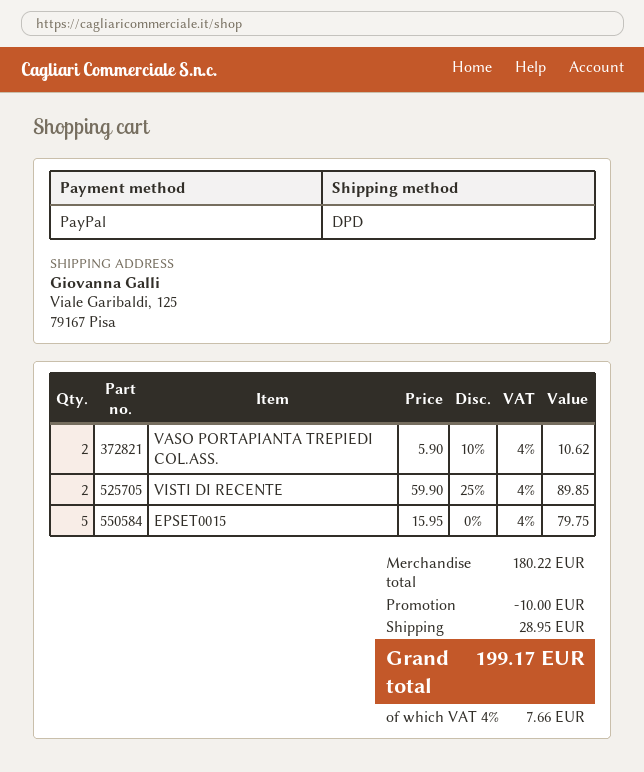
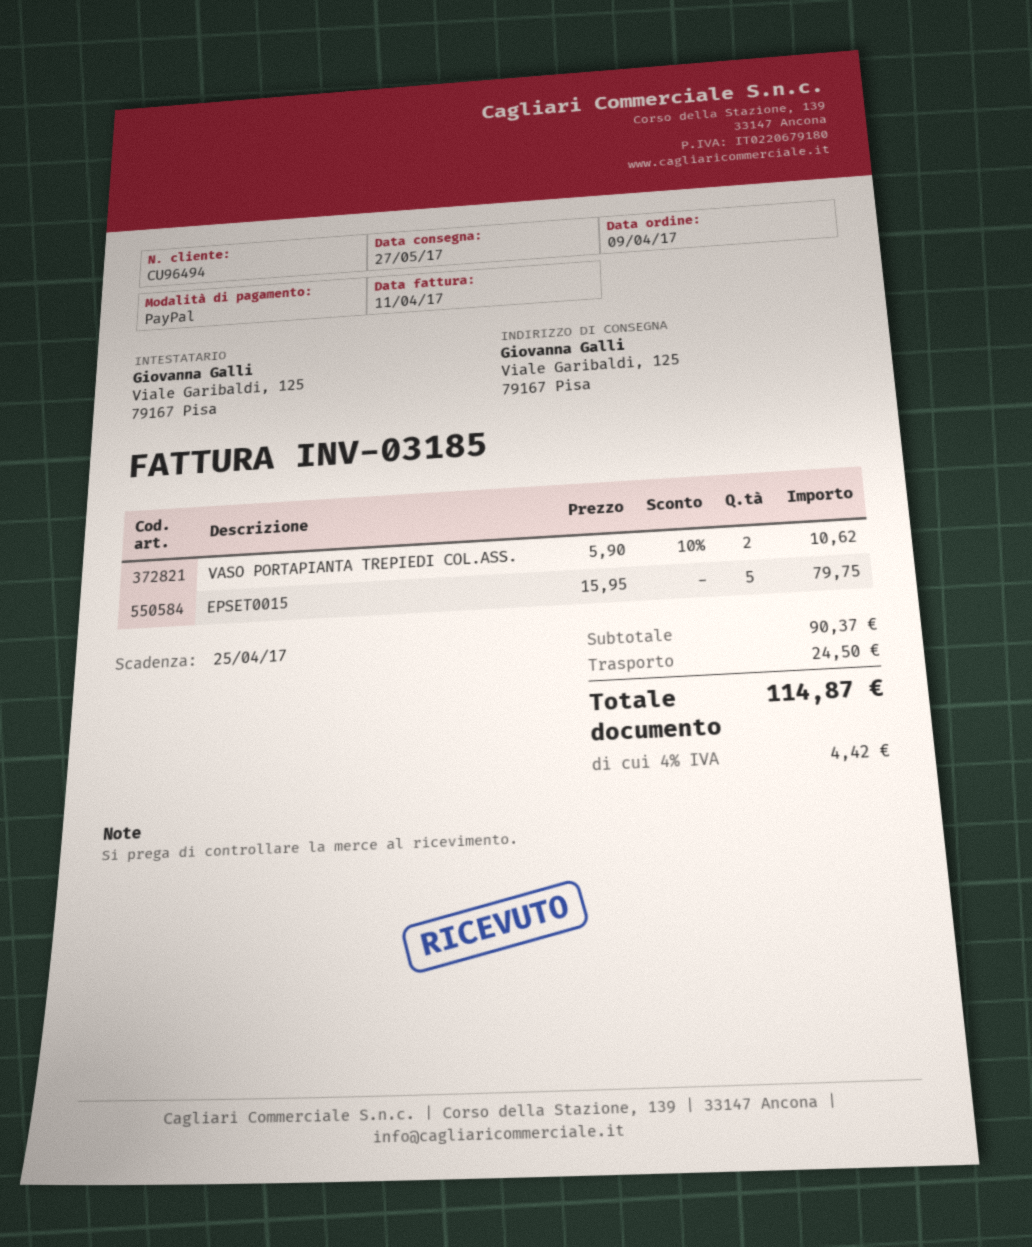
VISTI DI RECENTE: 2 x 59.90 - 25% = 89.85 -> none
subtotal: 180.22 -> 90.37
discount: 10.00 -> none
shipping: 28.95 -> 24.50
tax: 4% = 7.66 -> 4% = 4.42
total: 199.17 -> 114.87

